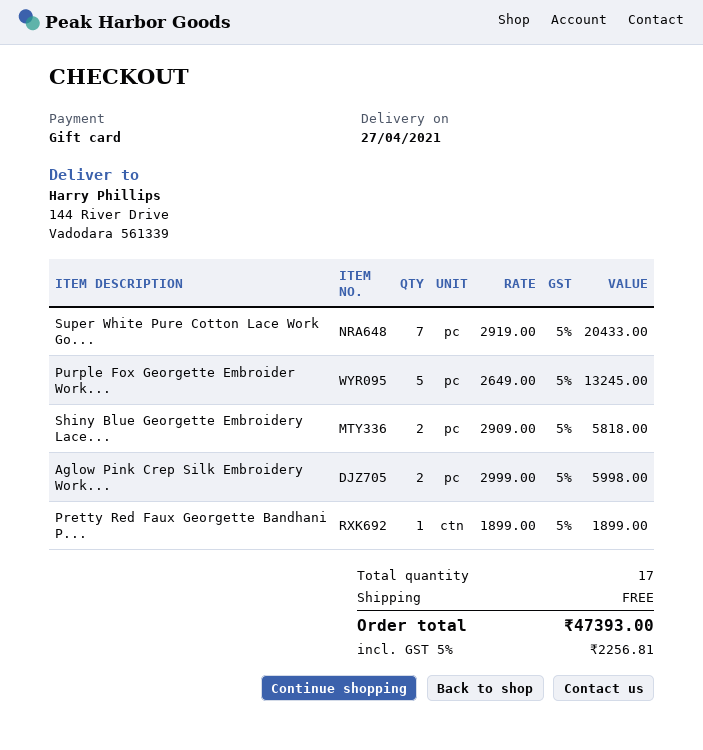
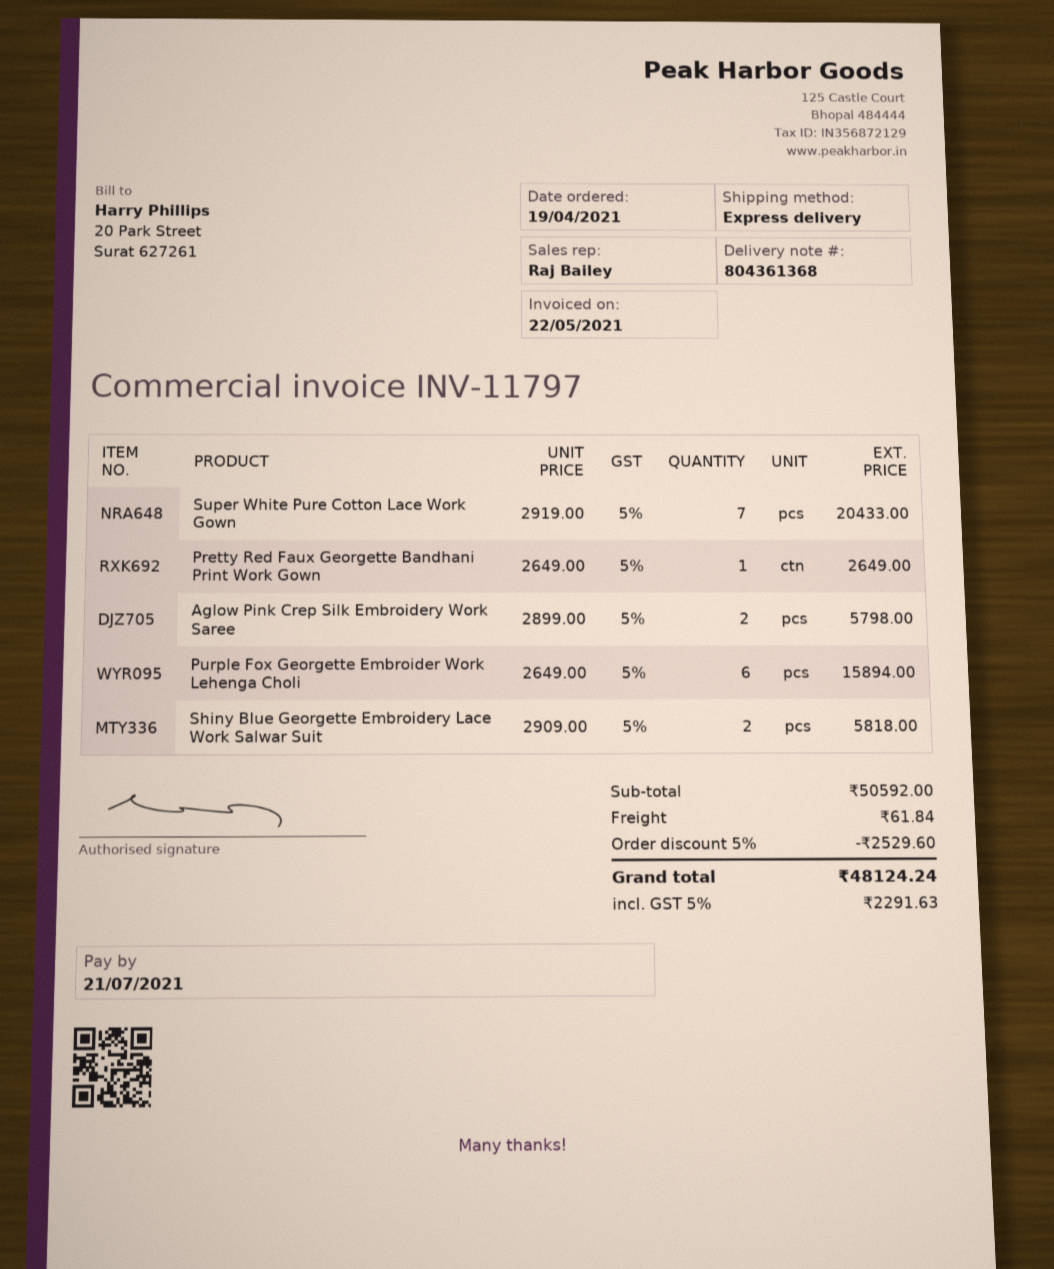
Purple Fox Georgette Embroider Work...: 5 x 2649.00 = 13245.00 -> 6 x 2649.00 = 15894.00
Aglow Pink Crep Silk Embroidery Work...: 2 x 2999.00 = 5998.00 -> 2 x 2899.00 = 5798.00
Pretty Red Faux Georgette Bandhani P...: 1 x 1899.00 = 1899.00 -> 1 x 2649.00 = 2649.00
discount: none -> 5% = 2529.60
shipping: 0.00 -> 61.84
tax: 5% = 2256.81 -> 5% = 2291.63
total: 47393.00 -> 48124.24

